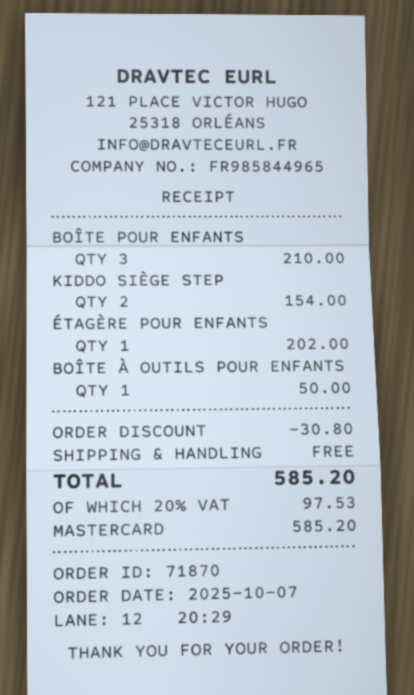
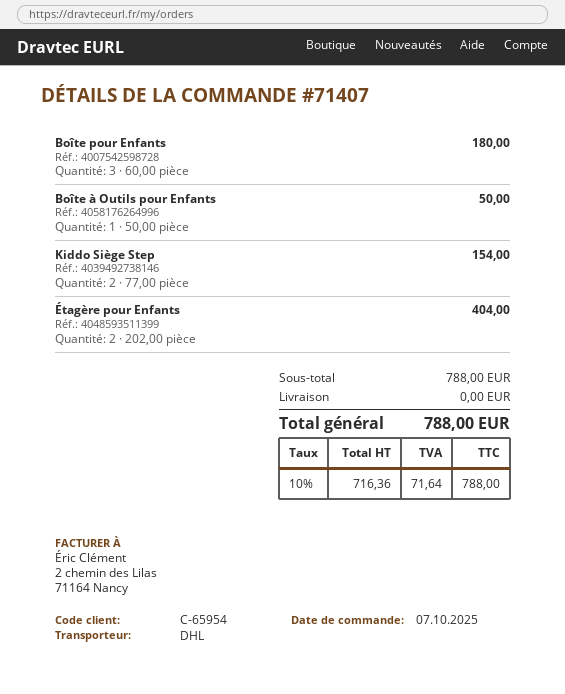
order number: 71870 -> 71407
BOÎTE POUR ENFANTS: 3 for 210.00 -> 3 for 180.00
ÉTAGÈRE POUR ENFANTS: 1 for 202.00 -> 2 for 404.00
discount: 30.80 -> none
tax: 20% = 97.53 -> 10% = 71.64
total: 585.20 -> 788.00

